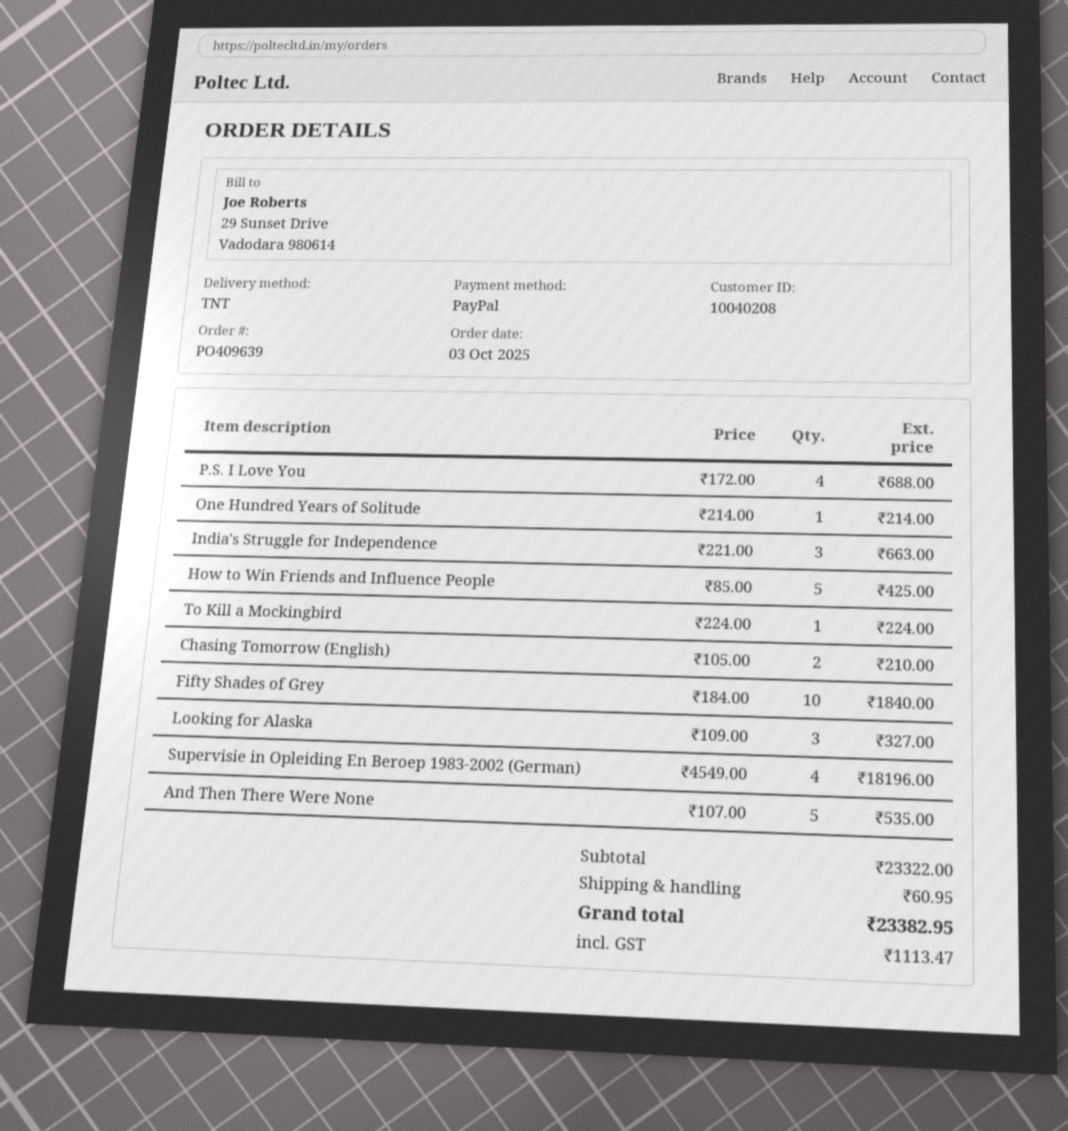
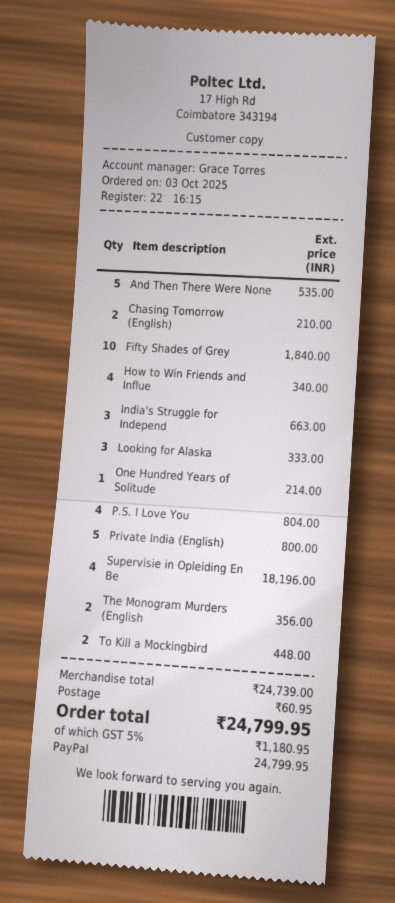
P.S. I Love You: 4 for 688.00 -> 4 for 804.00
How to Win Friends and Influence People: 5 for 425.00 -> 4 for 340.00
To Kill a Mockingbird: 1 for 224.00 -> 2 for 448.00
Looking for Alaska: 3 for 327.00 -> 3 for 333.00
Private India (English): none -> 5 for 800.00
The Monogram Murders (English: none -> 2 for 356.00
subtotal: 23322.00 -> 24739.00
tax: 1113.47 -> 1180.95
total: 23382.95 -> 24799.95

